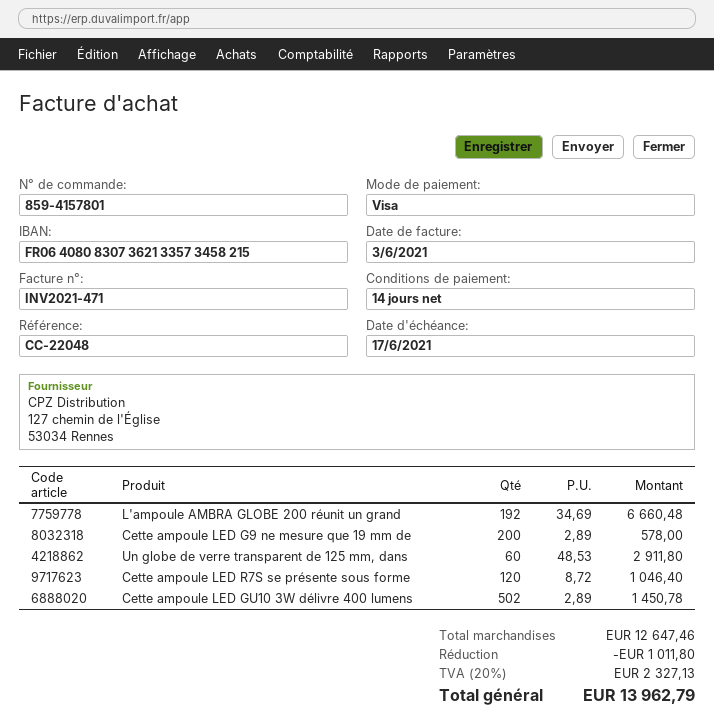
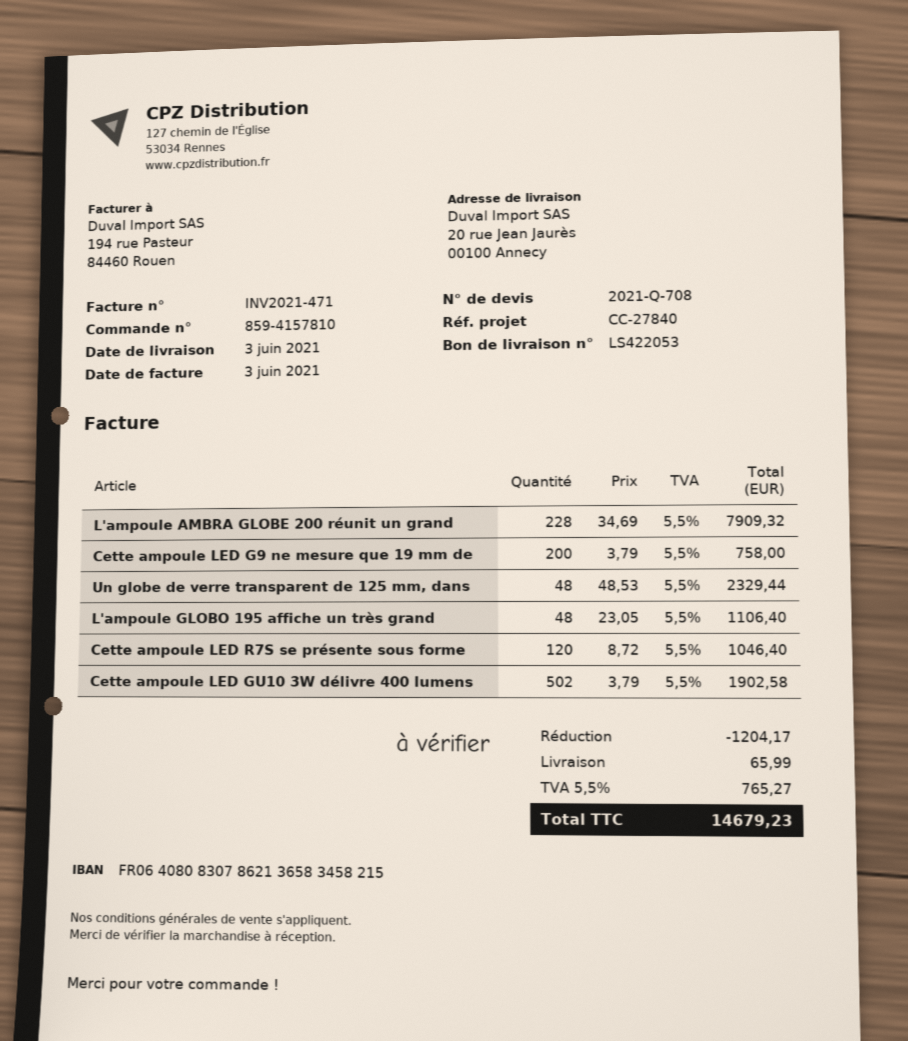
order number: 859-4157801 -> 859-4157810
reference: CC-22048 -> CC-27840
bank account: FR0640808307362133573458215 -> FR0640808307862136583458215
L'ampoule AMBRA GLOBE 200 réunit un grand: 192 x 34.69 = 6660.48 -> 228 x 34.69 = 7909.32
Cette ampoule LED G9 ne mesure que 19 mm de: 200 x 2.89 = 578.00 -> 200 x 3.79 = 758.00
Un globe de verre transparent de 125 mm, dans: 60 x 48.53 = 2911.80 -> 48 x 48.53 = 2329.44
Cette ampoule LED GU10 3W délivre 400 lumens: 502 x 2.89 = 1450.78 -> 502 x 3.79 = 1902.58
L'ampoule GLOBO 195 affiche un très grand: none -> 48 x 23.05 = 1106.40
discount: 1011.80 -> 1204.17
shipping: none -> 65.99
tax: 20% = 2327.13 -> 5.5% = 765.27
total: 13962.79 -> 14679.23

